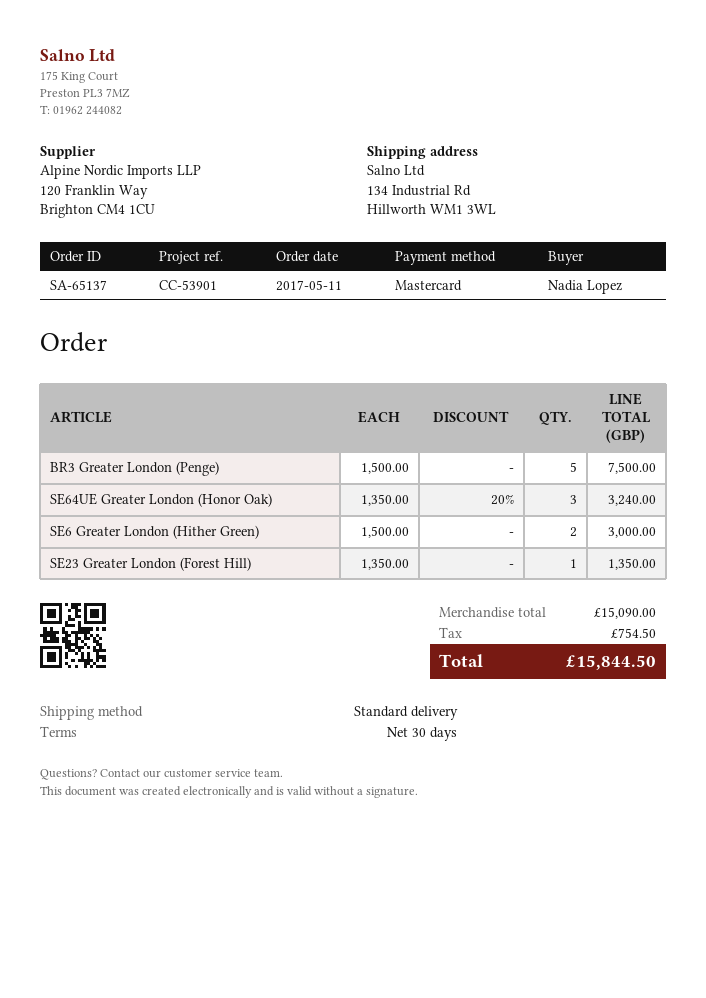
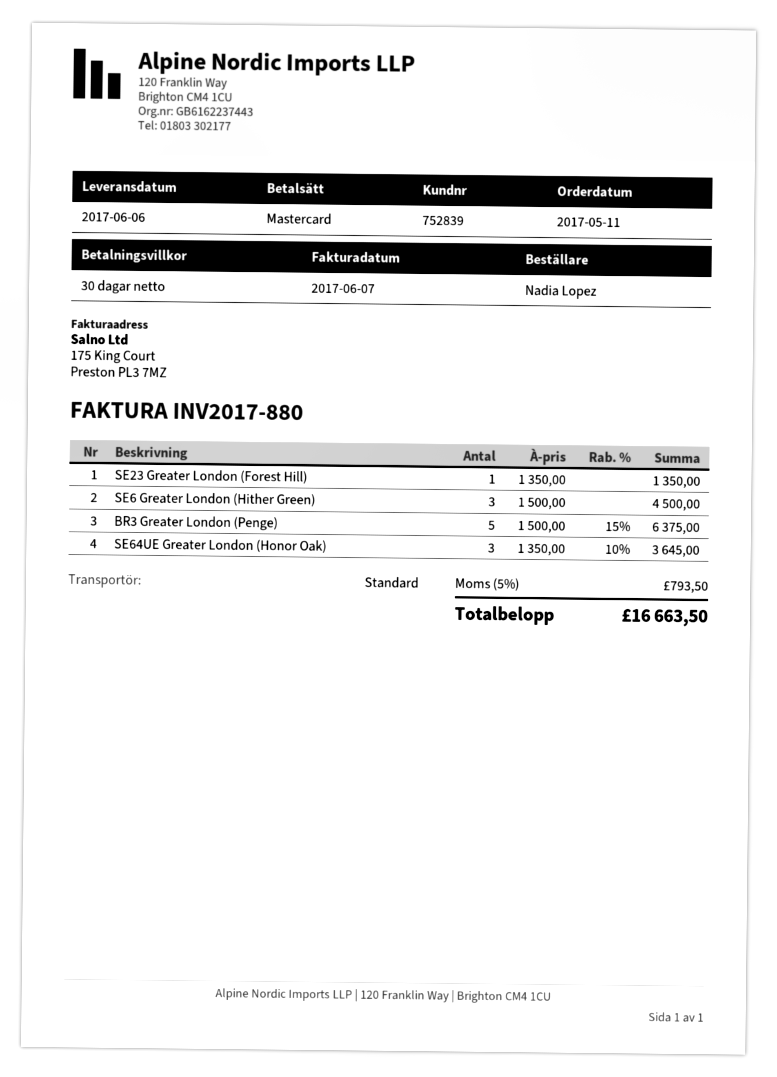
BR3 Greater London (Penge): 5 x 1500.00 = 7500.00 -> 5 x 1500.00 - 15% = 6375.00
SE64UE Greater London (Honor Oak): 3 x 1350.00 - 20% = 3240.00 -> 3 x 1350.00 - 10% = 3645.00
SE6 Greater London (Hither Green): 2 x 1500.00 = 3000.00 -> 3 x 1500.00 = 4500.00
tax: 754.50 -> 793.50
total: 15844.50 -> 16663.50

